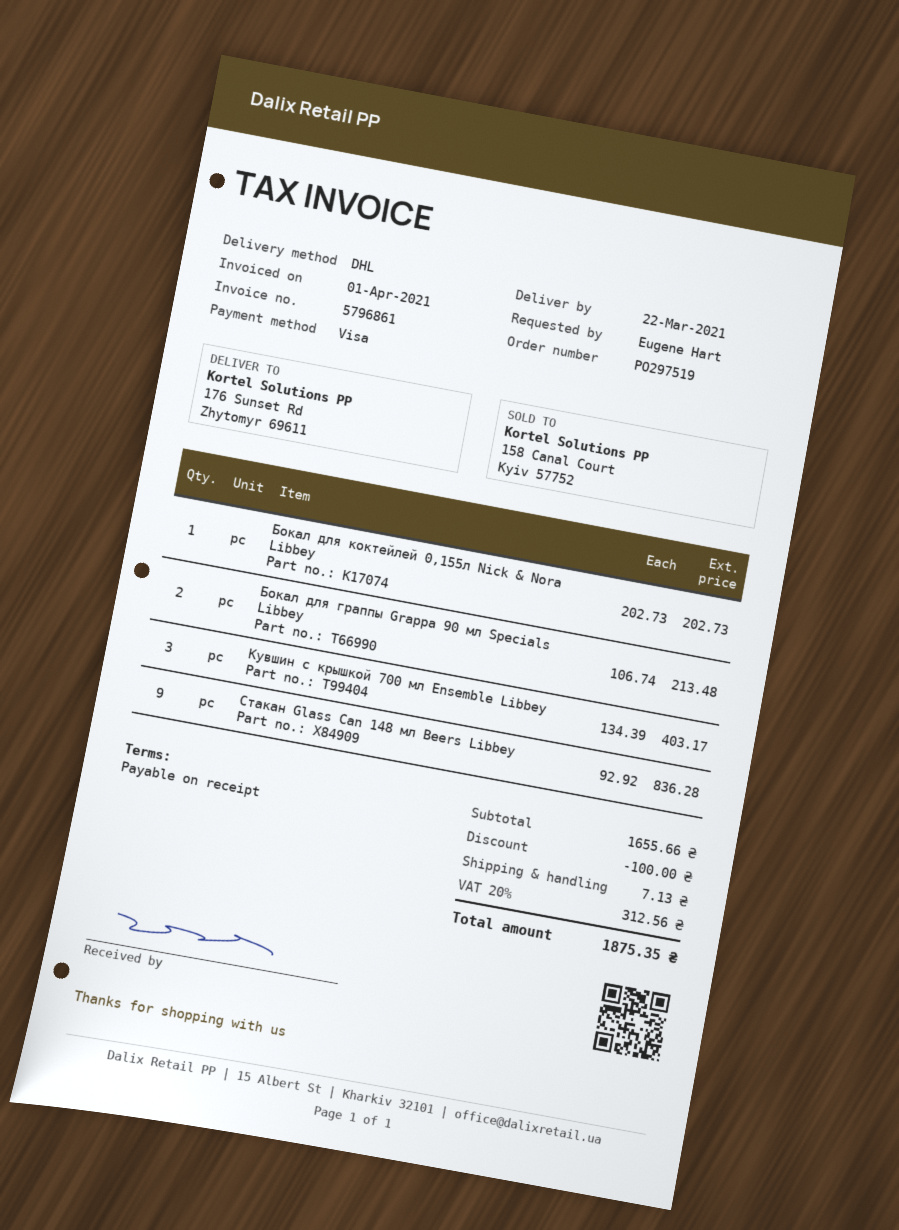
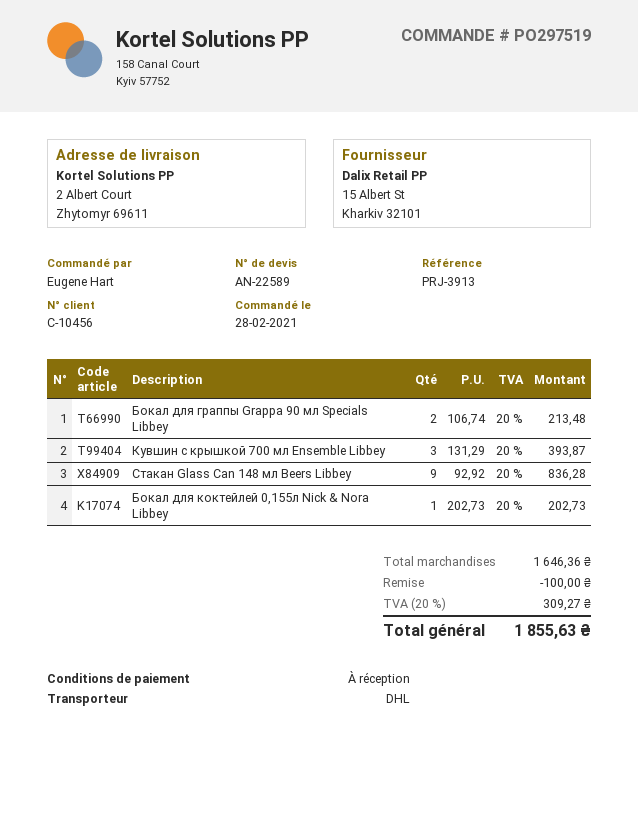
ship to: 176 Sunset Rd, Zhytomyr 69611 -> 2 Albert Court, Zhytomyr 69611
Кувшин с крышкой 700 мл Ensemble Libbey: 3 x 134.39 = 403.17 -> 3 x 131.29 = 393.87
subtotal: 1655.66 -> 1646.36
shipping: 7.13 -> none
tax: 20% = 312.56 -> 20% = 309.27
total: 1875.35 -> 1855.63

